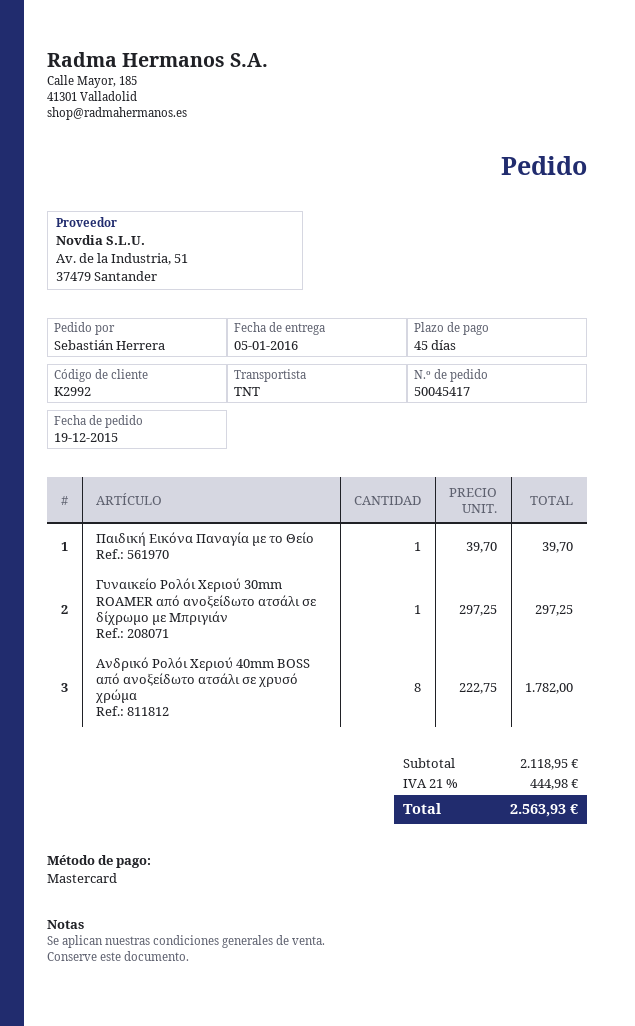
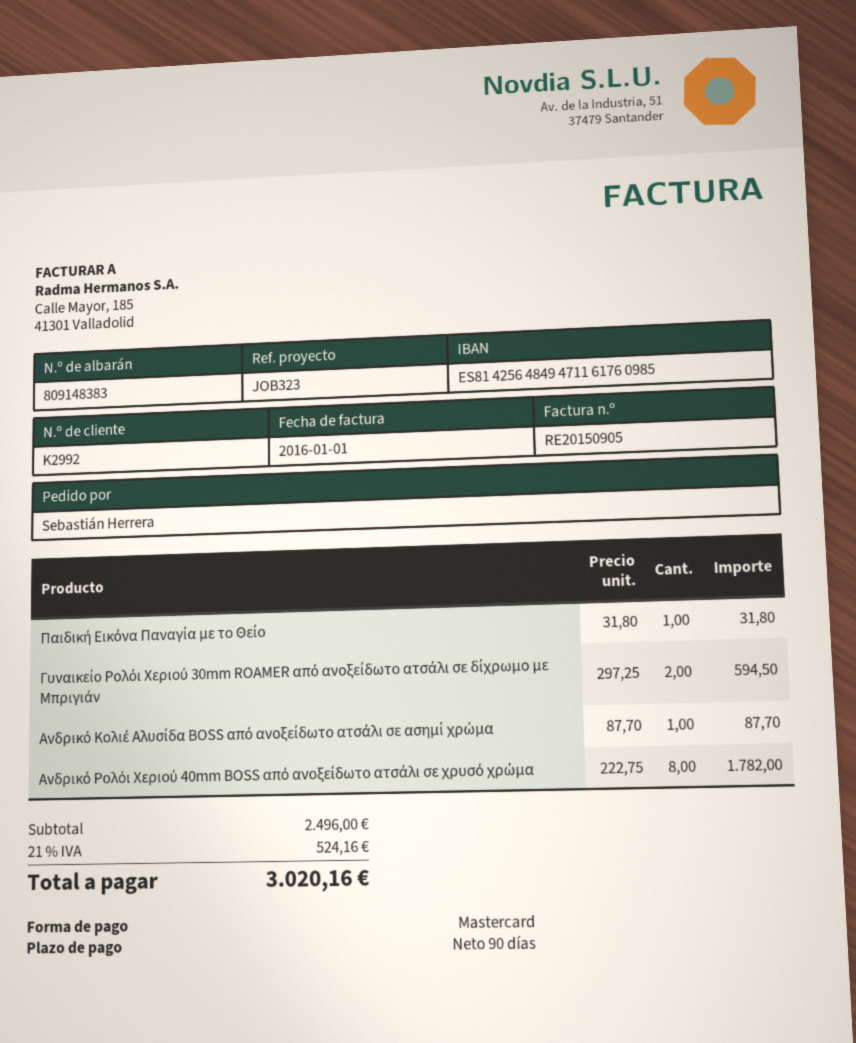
payment terms: 45 days -> 90 days
Παιδική Εικόνα Παναγία με το Θείο: 1 x 39.70 = 39.70 -> 1 x 31.80 = 31.80
Γυναικείο Ρολόι Χεριού 30mm ROAMER από ανοξείδωτο ατσάλι σε δίχρωμο με Μπριγιάν: 1 x 297.25 = 297.25 -> 2 x 297.25 = 594.50
Ανδρικό Κολιέ Αλυσίδα BOSS από ανοξείδωτο ατσάλι σε ασημί χρώμα: none -> 1 x 87.70 = 87.70
subtotal: 2118.95 -> 2496.00
tax: 21% = 444.98 -> 21% = 524.16
total: 2563.93 -> 3020.16

